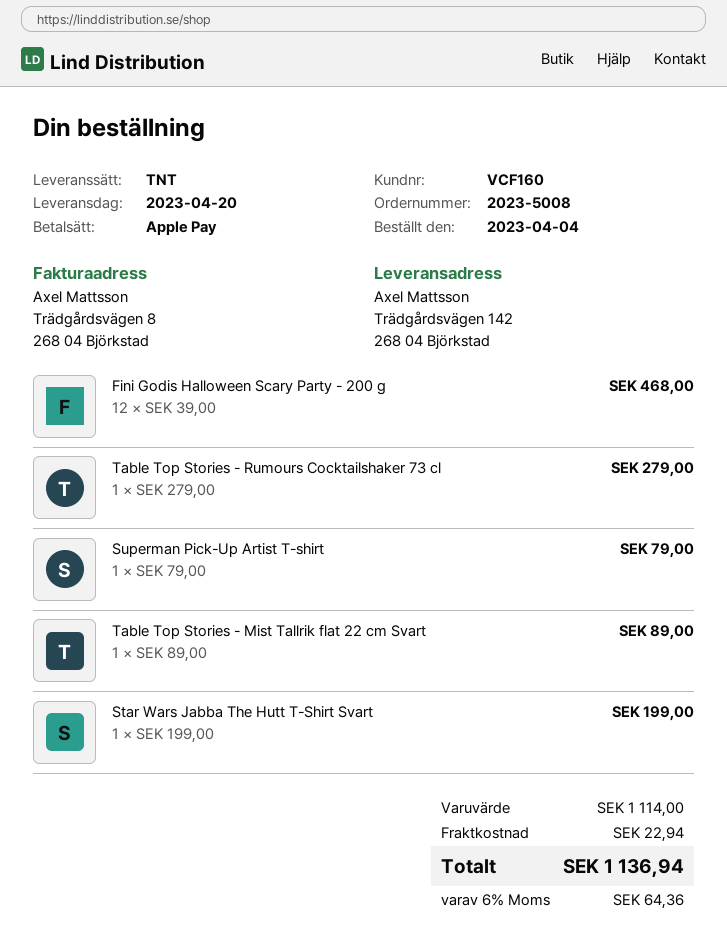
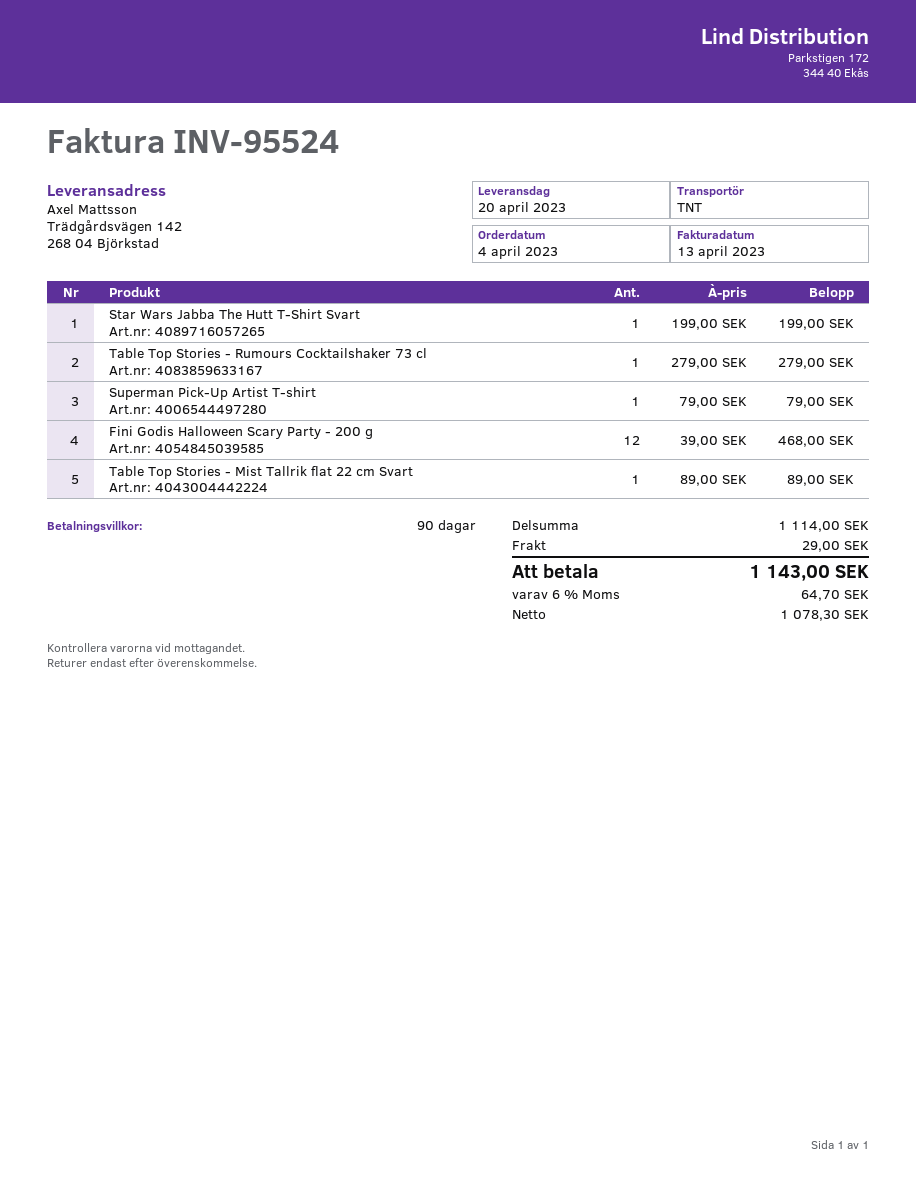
shipping: 22.94 -> 29.00
tax: 6% = 64.36 -> 6% = 64.70
total: 1136.94 -> 1143.00

